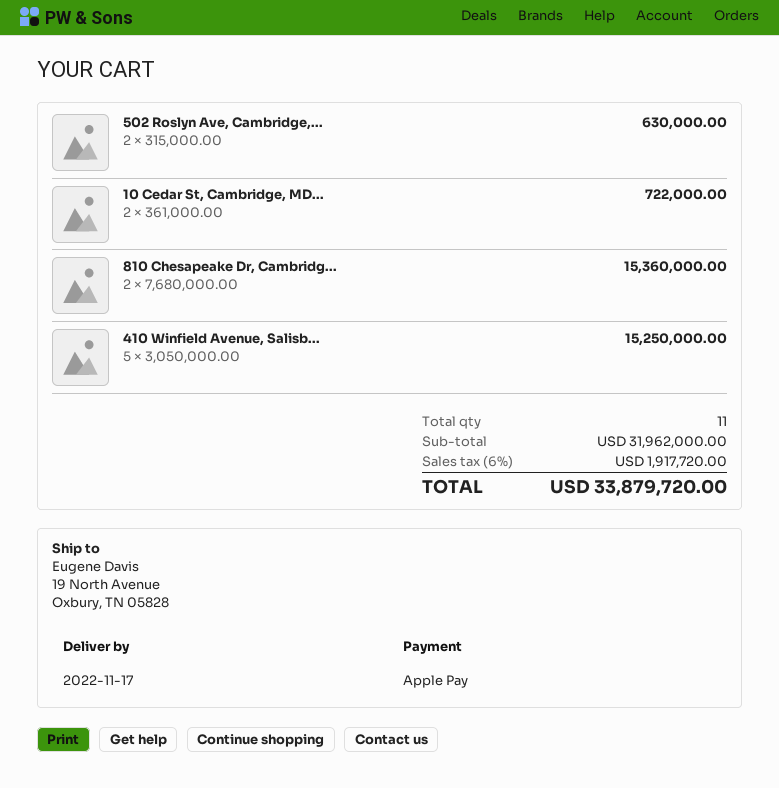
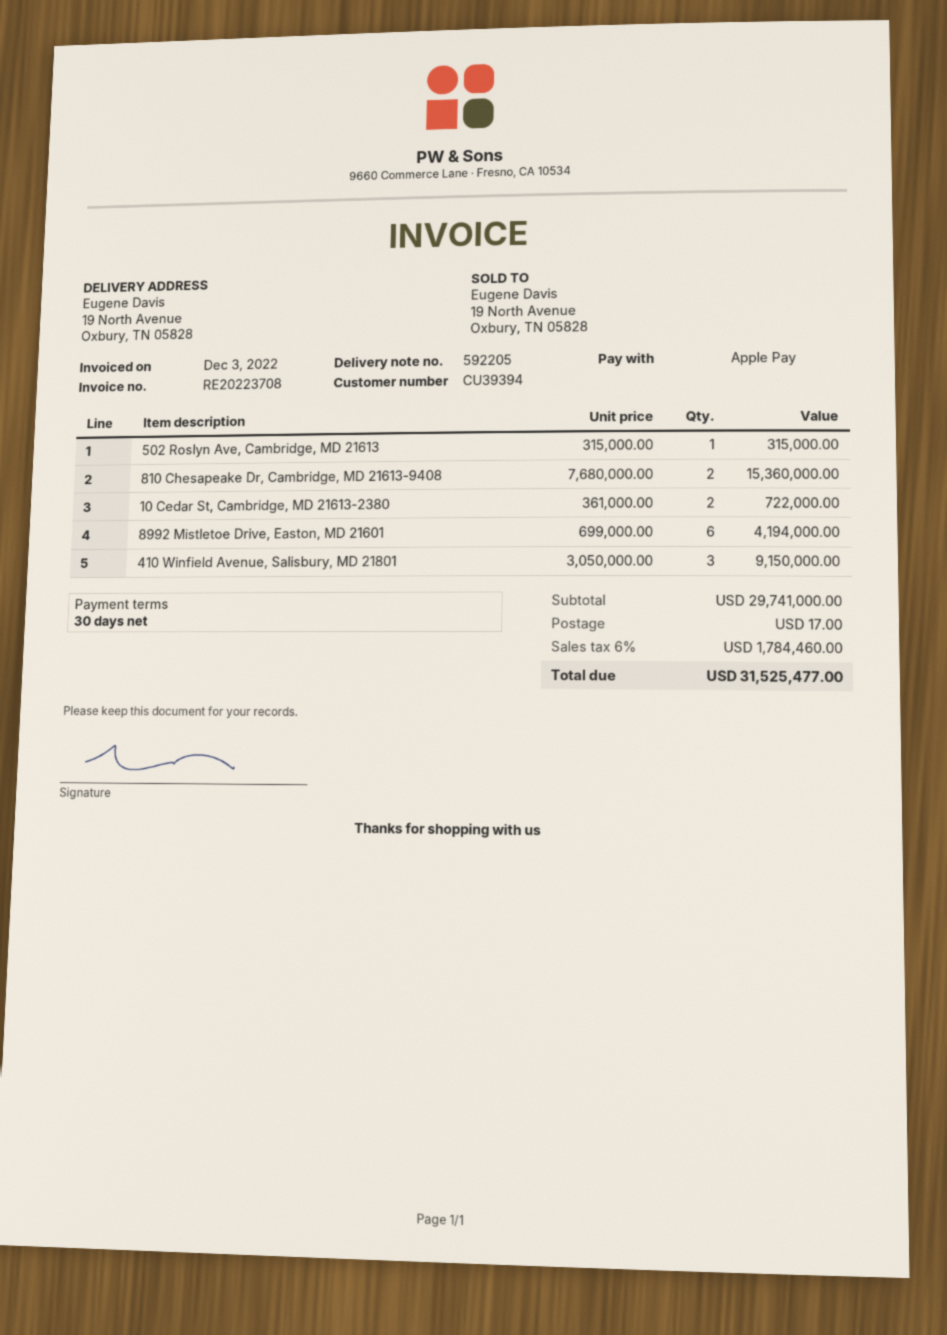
502 Roslyn Ave, Cambridge,...: 2 x 315000.00 = 630000.00 -> 1 x 315000.00 = 315000.00
410 Winfield Avenue, Salisb...: 5 x 3050000.00 = 15250000.00 -> 3 x 3050000.00 = 9150000.00
8992 Mistletoe Drive, Easton, MD 21601: none -> 6 x 699000.00 = 4194000.00
subtotal: 31962000.00 -> 29741000.00
shipping: none -> 17.00
tax: 6% = 1917720.00 -> 6% = 1784460.00
total: 33879720.00 -> 31525477.00

